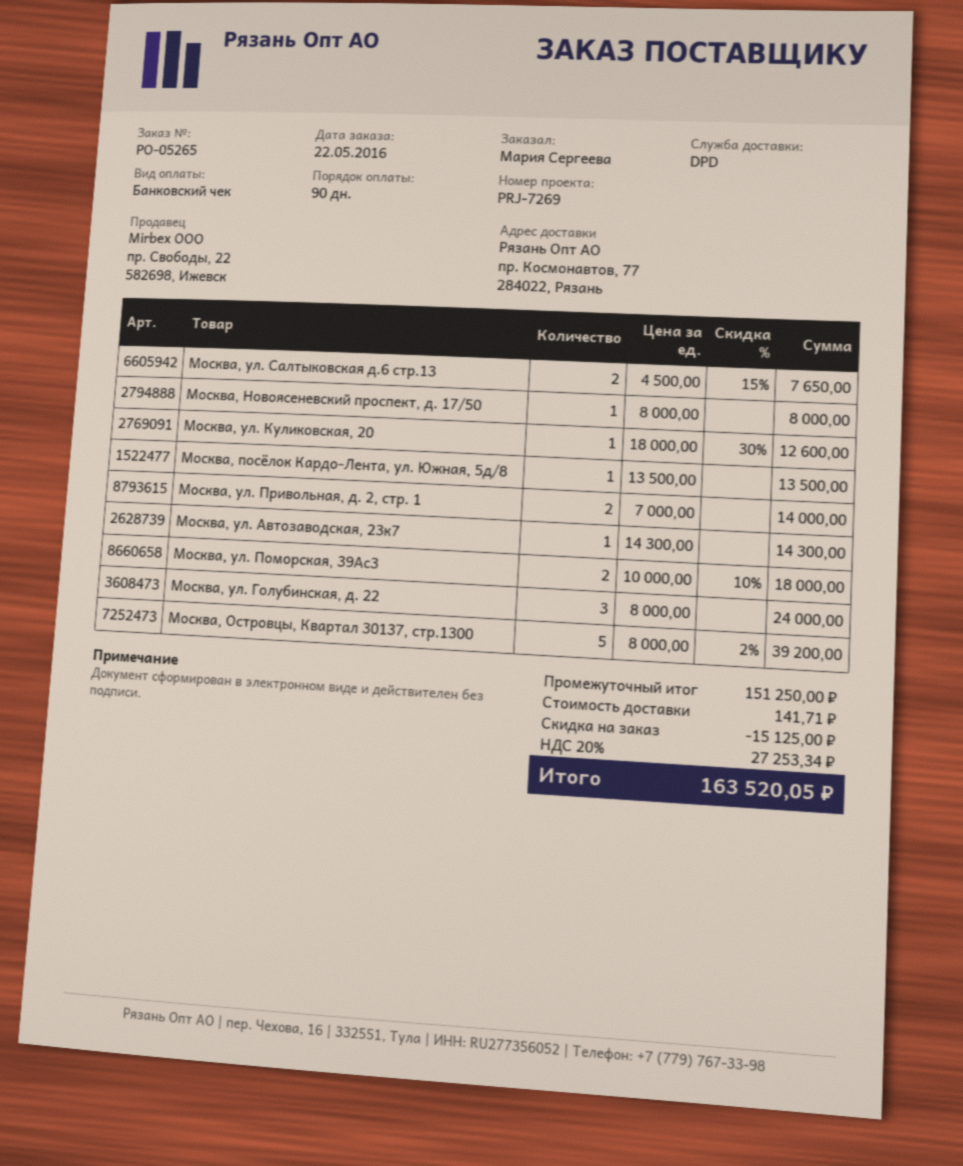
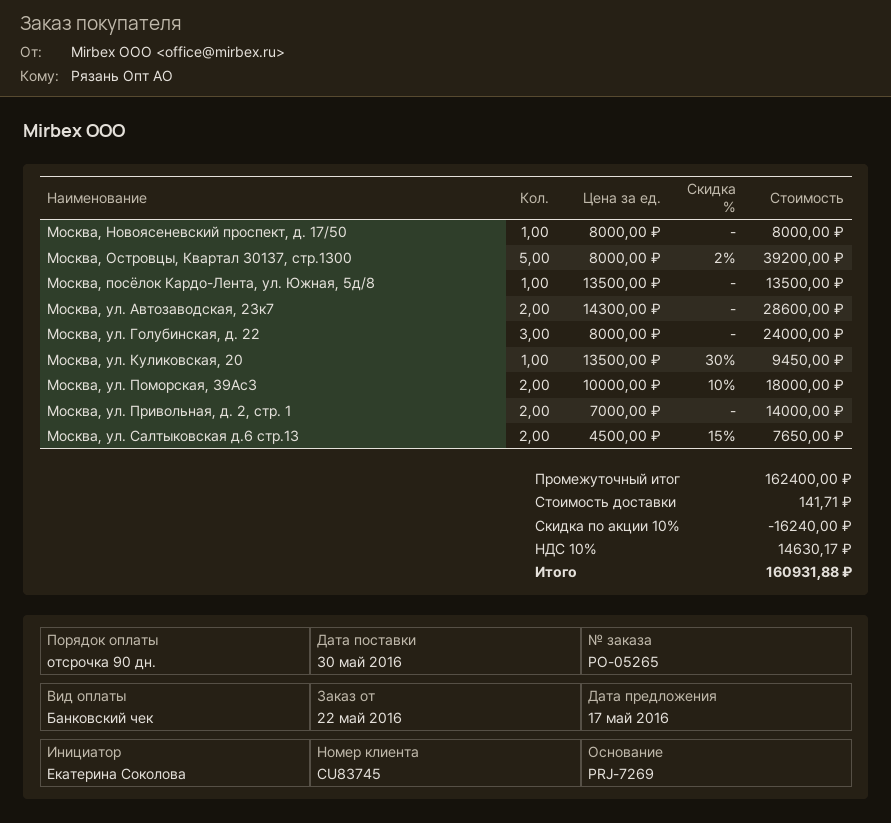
ordered by: Мария Сергеева -> Екатерина Соколова
Москва, ул. Куликовская, 20: 1 x 18000.00 - 30% = 12600.00 -> 1 x 13500.00 - 30% = 9450.00
Москва, ул. Автозаводская, 23к7: 1 x 14300.00 = 14300.00 -> 2 x 14300.00 = 28600.00
subtotal: 151250.00 -> 162400.00
discount: 15125.00 -> 16240.00
tax: 20% = 27253.34 -> 10% = 14630.17
total: 163520.05 -> 160931.88

